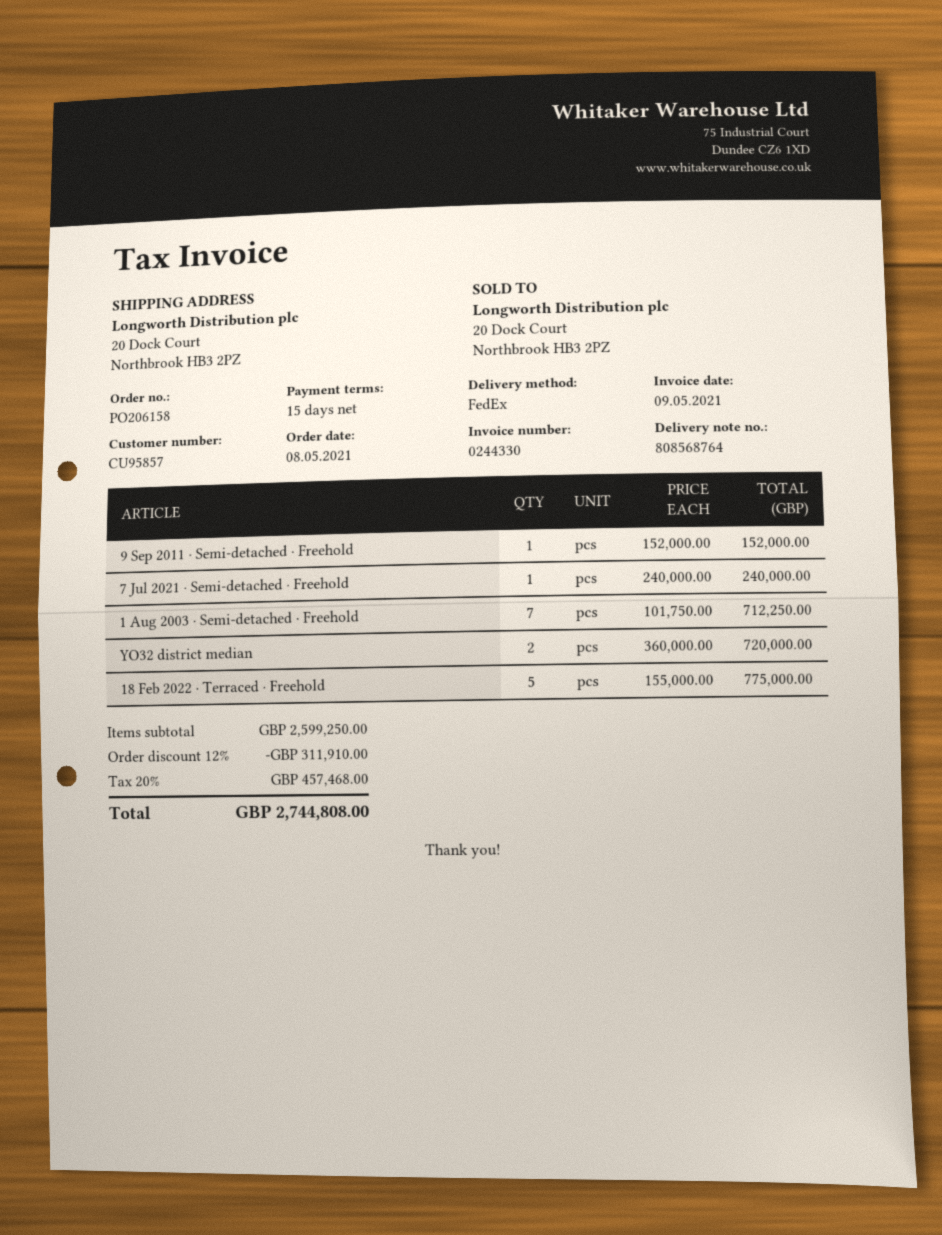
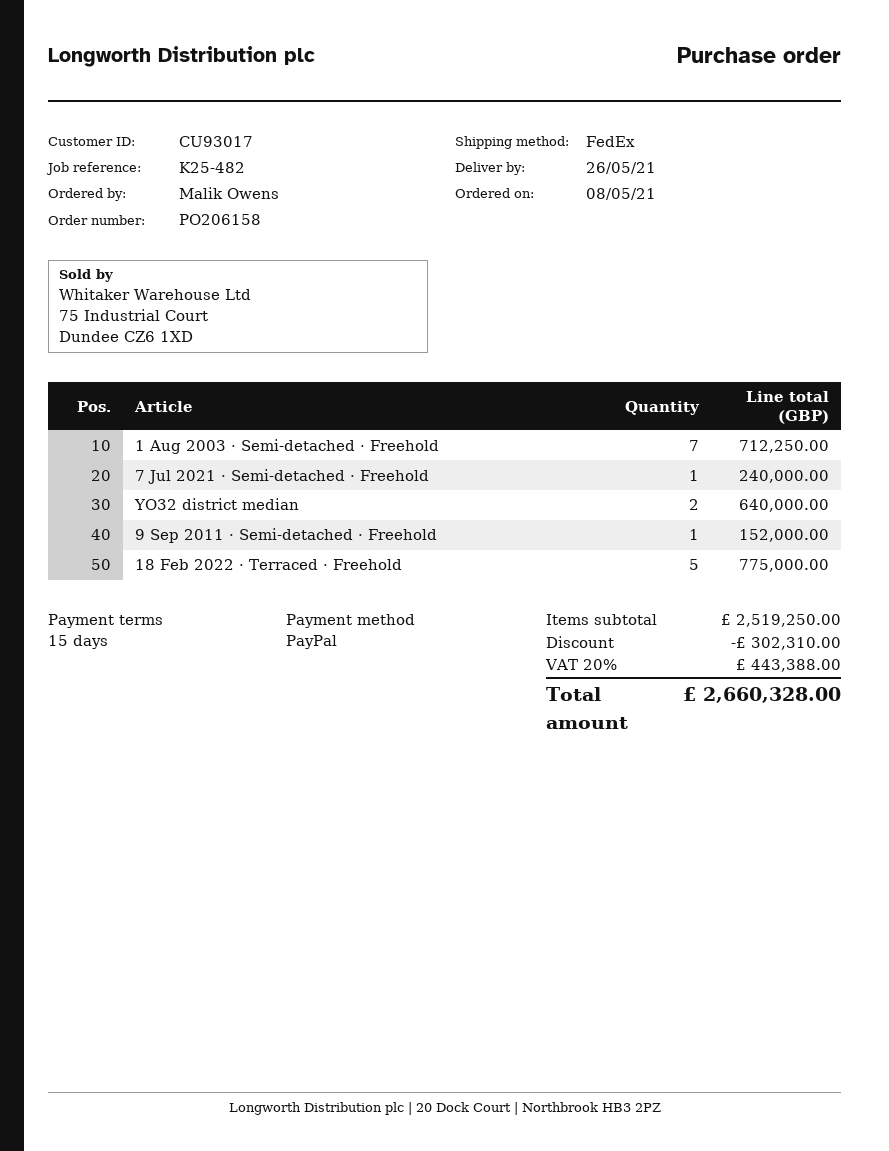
customer number: CU95857 -> CU93017
YO32 district median: 2 for 720000.00 -> 2 for 640000.00
subtotal: 2599250.00 -> 2519250.00
discount: 311910.00 -> 302310.00
tax: 20% = 457468.00 -> 20% = 443388.00
total: 2744808.00 -> 2660328.00

